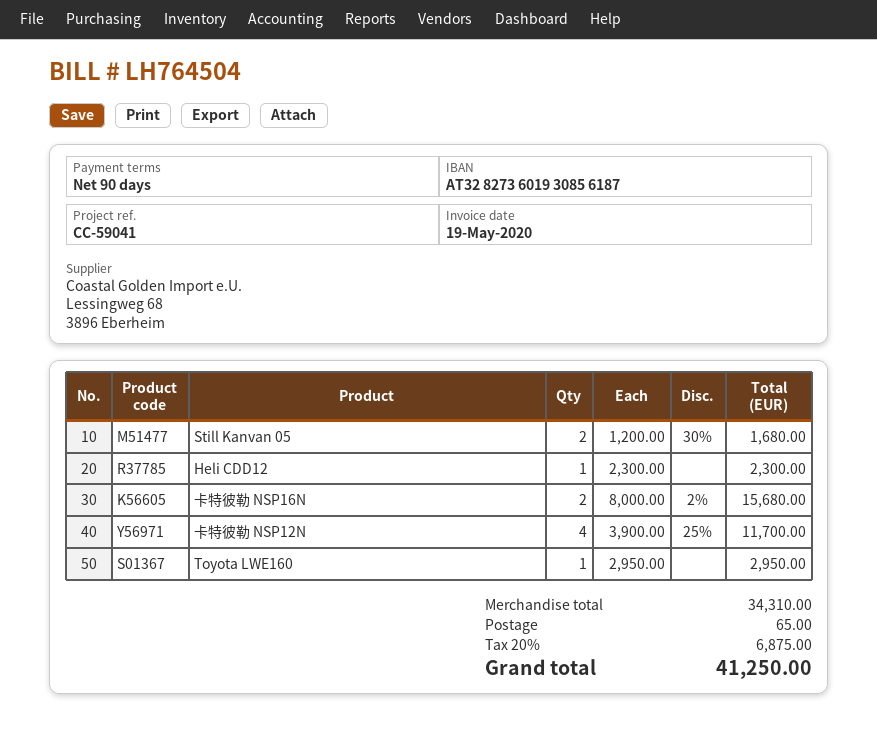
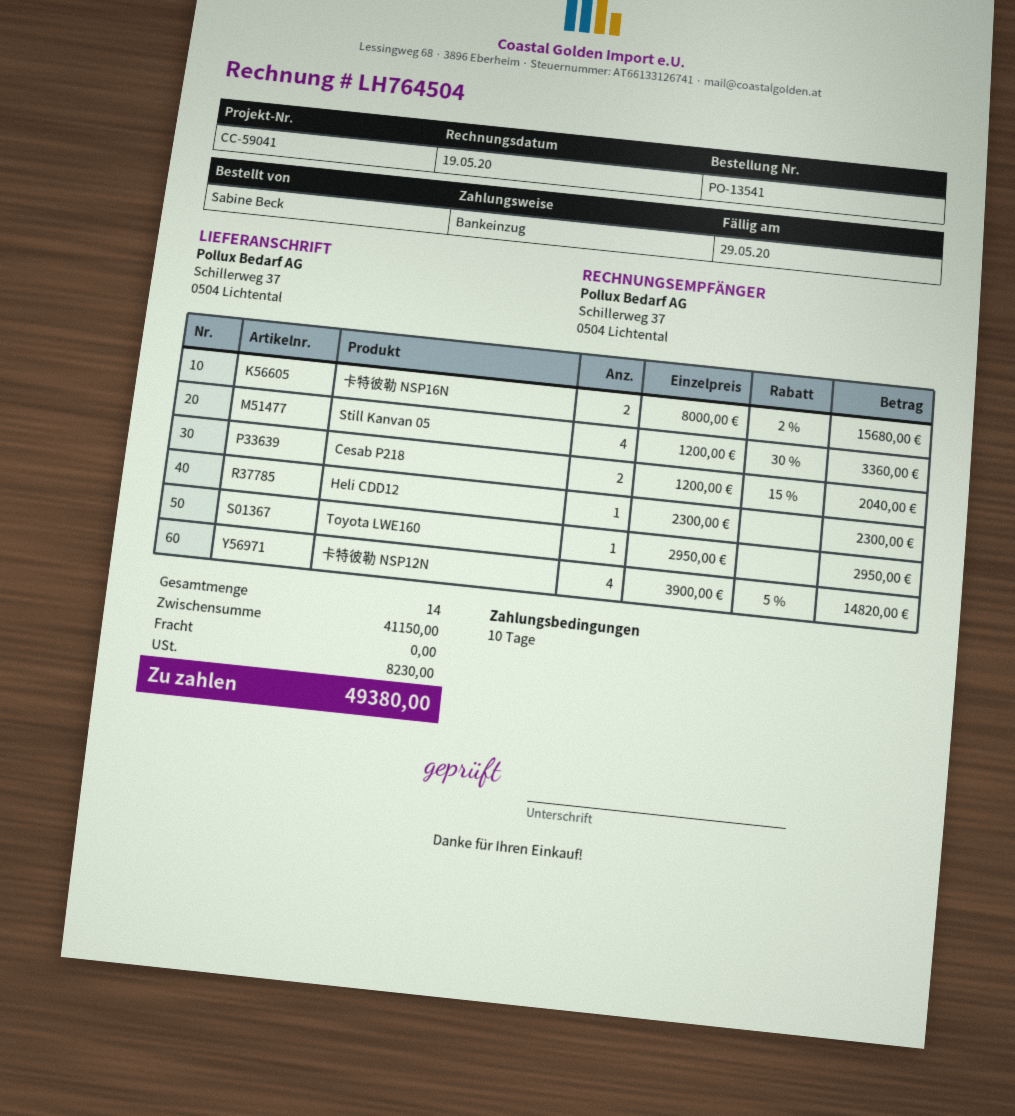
payment terms: 90 days -> 10 days
Still Kanvan 05: 2 x 1200.00 - 30% = 1680.00 -> 4 x 1200.00 - 30% = 3360.00
卡特彼勒 NSP12N: 4 x 3900.00 - 25% = 11700.00 -> 4 x 3900.00 - 5% = 14820.00
Cesab P218: none -> 2 x 1200.00 - 15% = 2040.00
subtotal: 34310.00 -> 41150.00
shipping: 65.00 -> 0.00
tax: 6875.00 -> 8230.00
total: 41250.00 -> 49380.00

